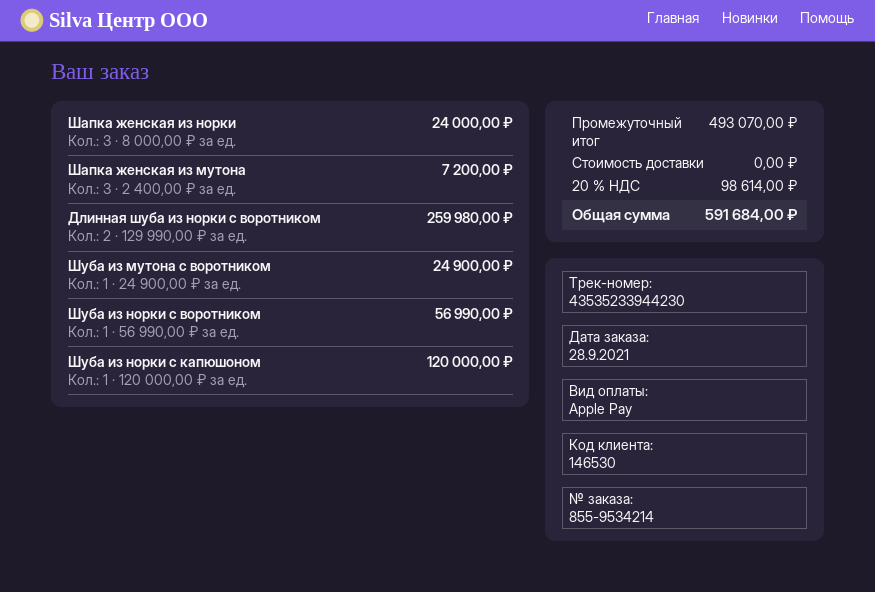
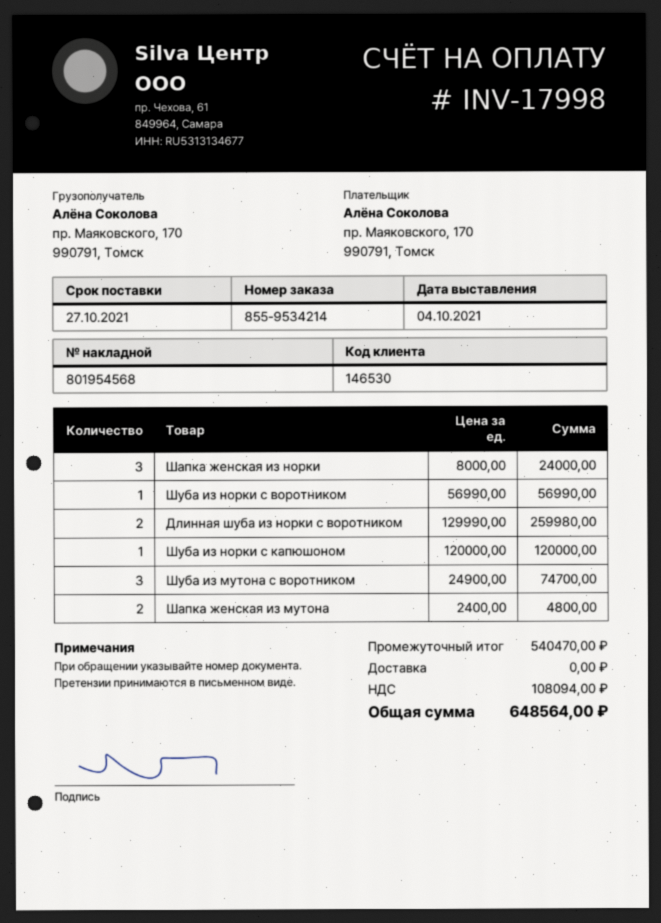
Шапка женская из мутона: 3 x 2400.00 = 7200.00 -> 2 x 2400.00 = 4800.00
Шуба из мутона с воротником: 1 x 24900.00 = 24900.00 -> 3 x 24900.00 = 74700.00
subtotal: 493070.00 -> 540470.00
tax: 98614.00 -> 108094.00
total: 591684.00 -> 648564.00

